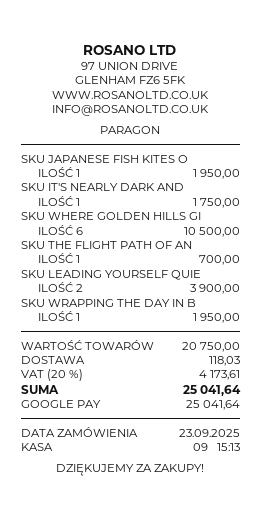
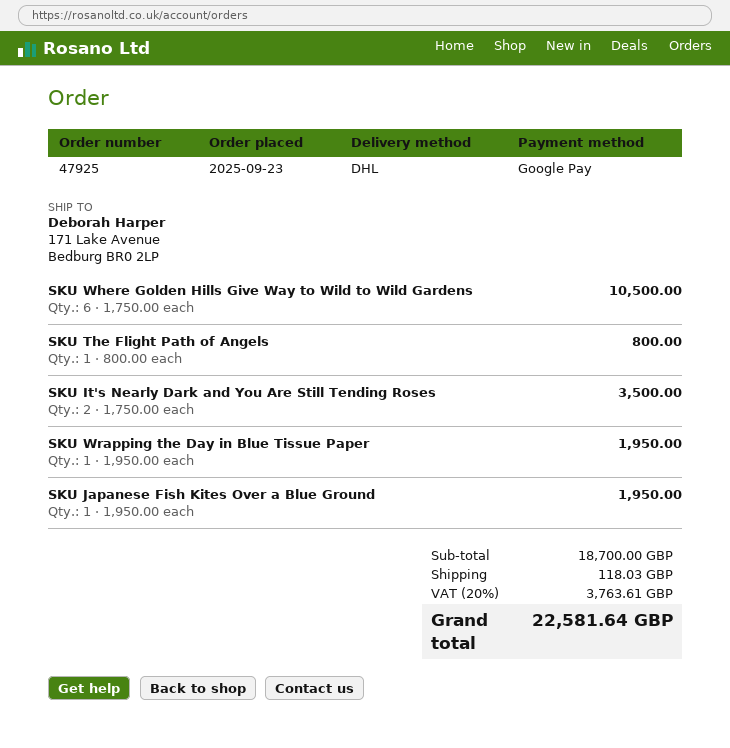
SKU IT'S NEARLY DARK AND: 1 for 1750.00 -> 2 for 3500.00
SKU THE FLIGHT PATH OF AN: 1 for 700.00 -> 1 for 800.00
SKU LEADING YOURSELF QUIE: 2 for 3900.00 -> none
subtotal: 20750.00 -> 18700.00
tax: 20% = 4173.61 -> 20% = 3763.61
total: 25041.64 -> 22581.64

